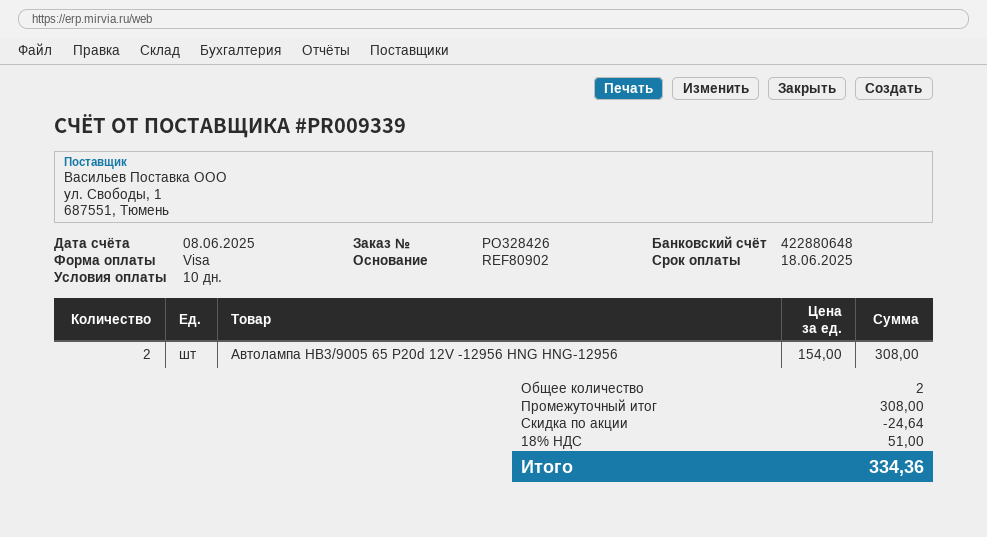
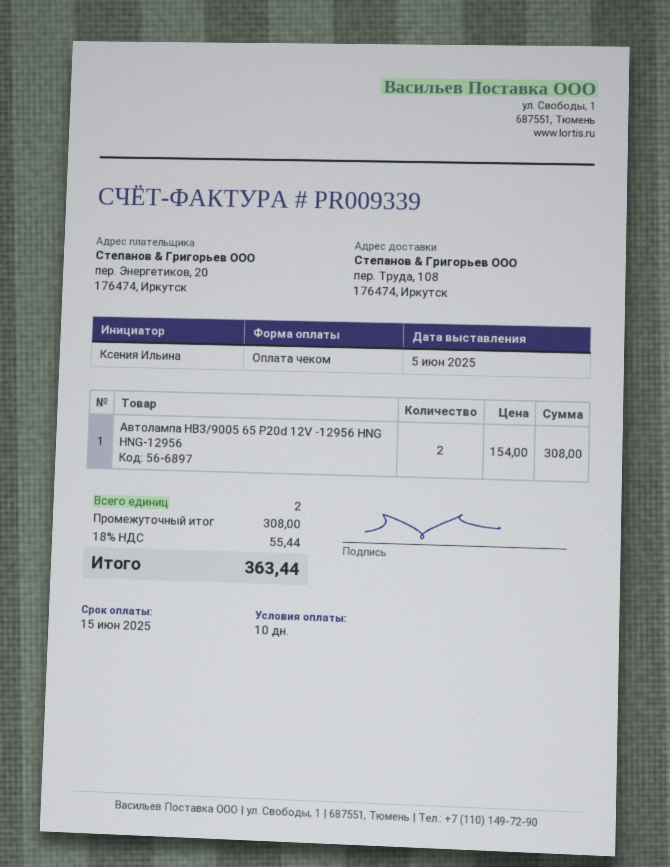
invoice date: 2025-06-08 -> 2025-06-05
due date: 2025-06-18 -> 2025-06-15
payment method: Visa -> cheque
discount: 24.64 -> none
tax: 18% = 51.00 -> 18% = 55.44
total: 334.36 -> 363.44

